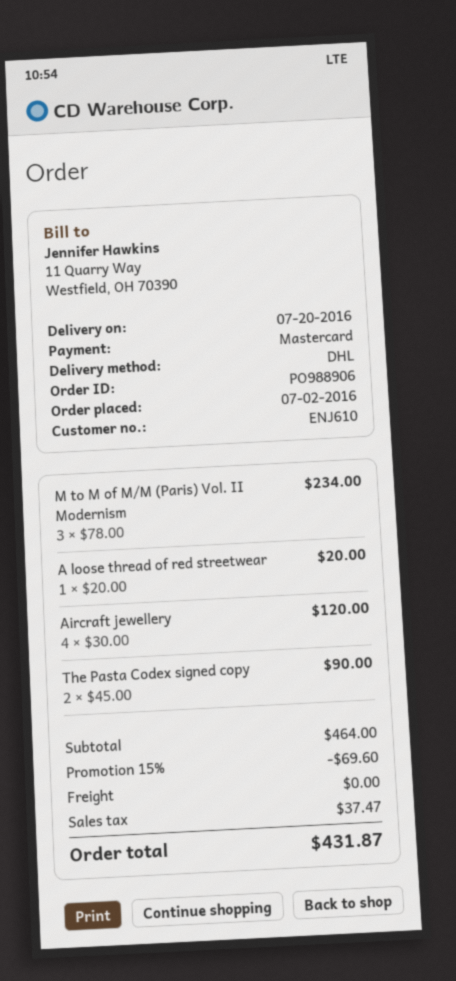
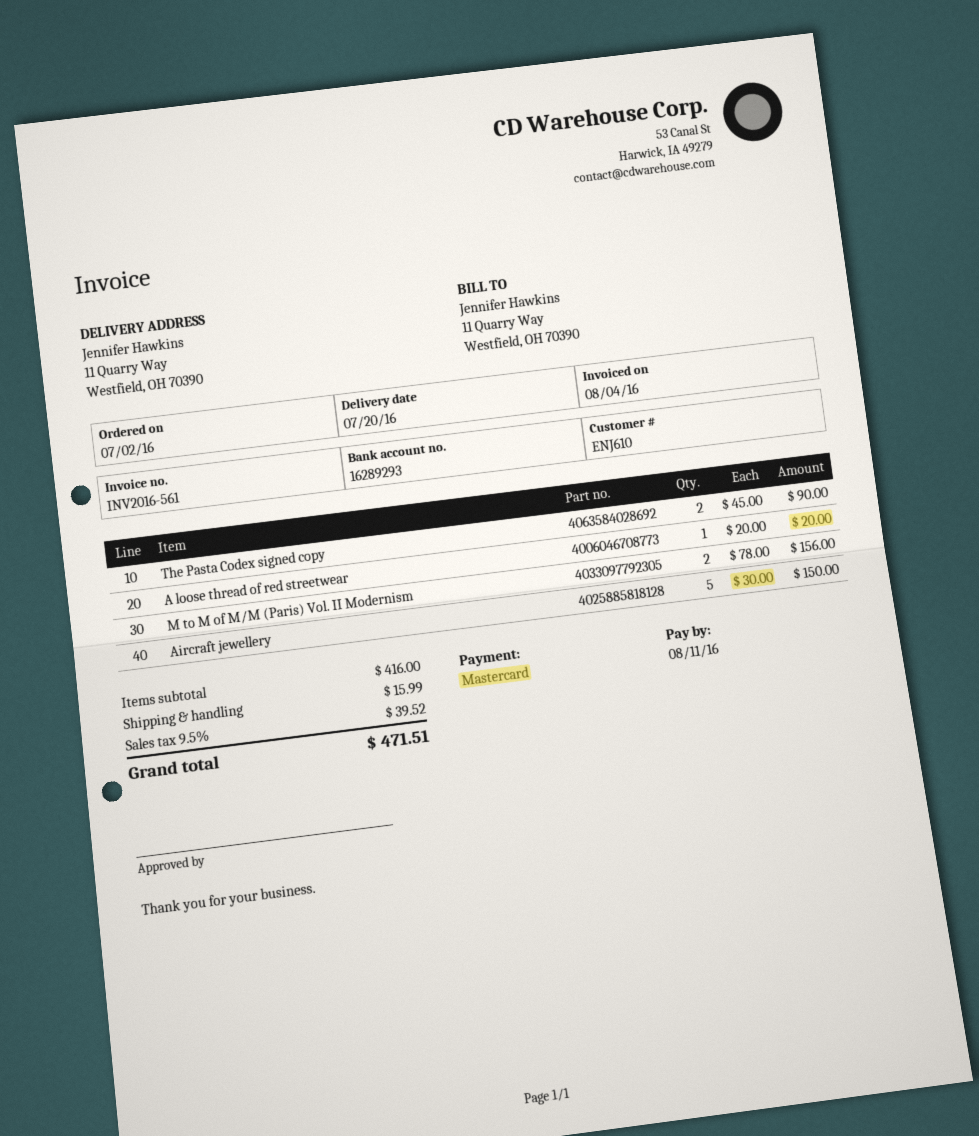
M to M of M/M (Paris) Vol. II Modernism: 3 x 78.00 = 234.00 -> 2 x 78.00 = 156.00
Aircraft jewellery: 4 x 30.00 = 120.00 -> 5 x 30.00 = 150.00
subtotal: 464.00 -> 416.00
discount: 15% = 69.60 -> none
shipping: 0.00 -> 15.99
tax: 37.47 -> 39.52
total: 431.87 -> 471.51

